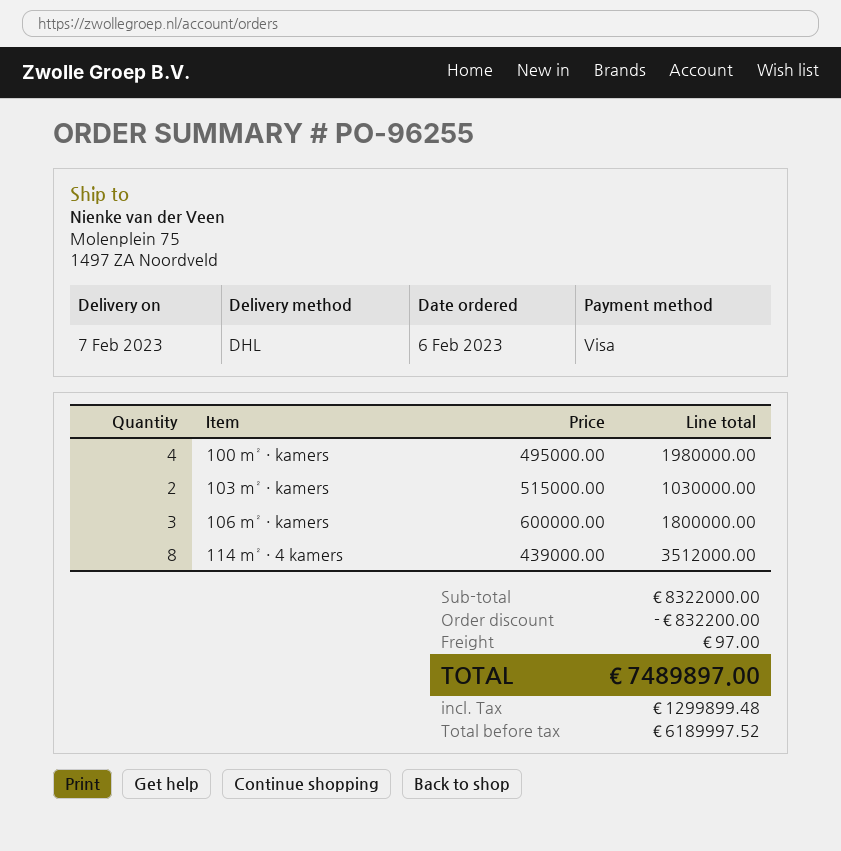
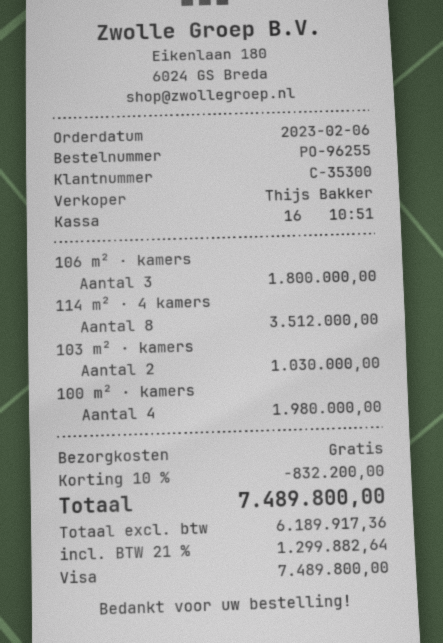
shipping: 97.00 -> 0.00
net: 6189997.52 -> 6189917.36
tax: 1299899.48 -> 1299882.64
total: 7489897.00 -> 7489800.00

